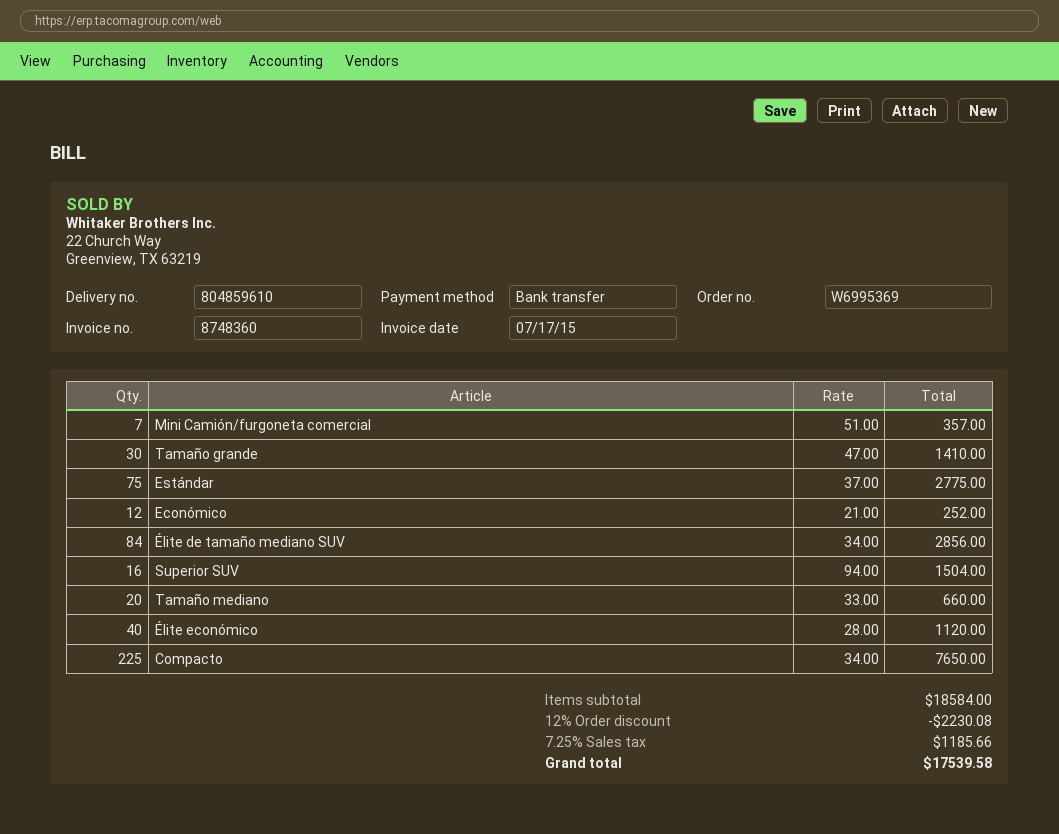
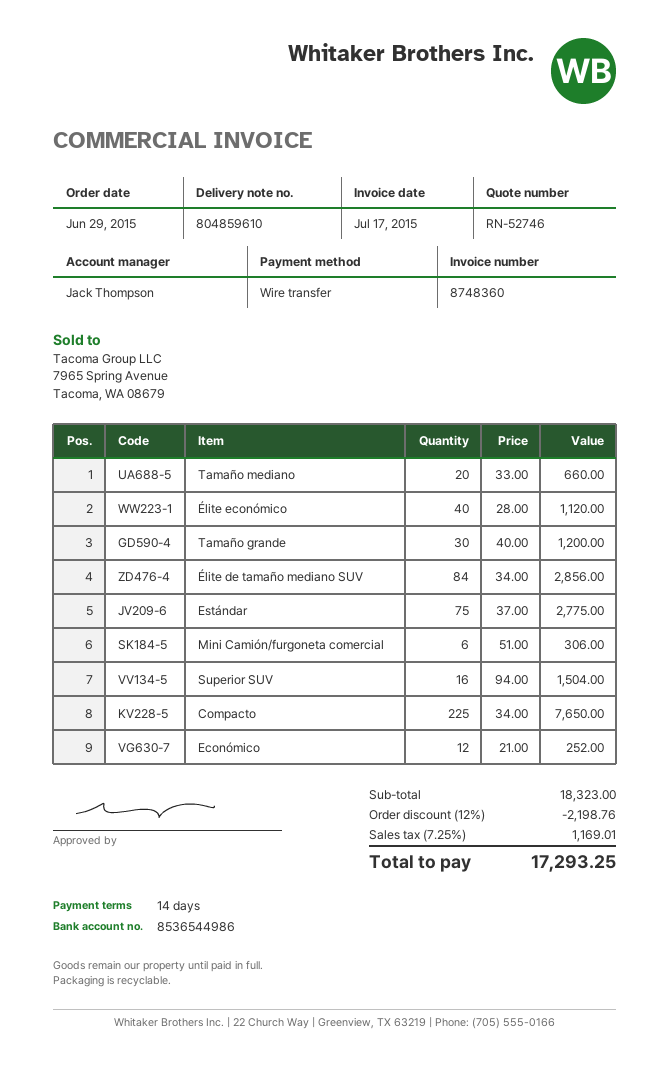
Mini Camión/furgoneta comercial: 7 x 51.00 = 357.00 -> 6 x 51.00 = 306.00
Tamaño grande: 30 x 47.00 = 1410.00 -> 30 x 40.00 = 1200.00
subtotal: 18584.00 -> 18323.00
discount: 12% = 2230.08 -> 12% = 2198.76
tax: 7.25% = 1185.66 -> 7.25% = 1169.01
total: 17539.58 -> 17293.25

